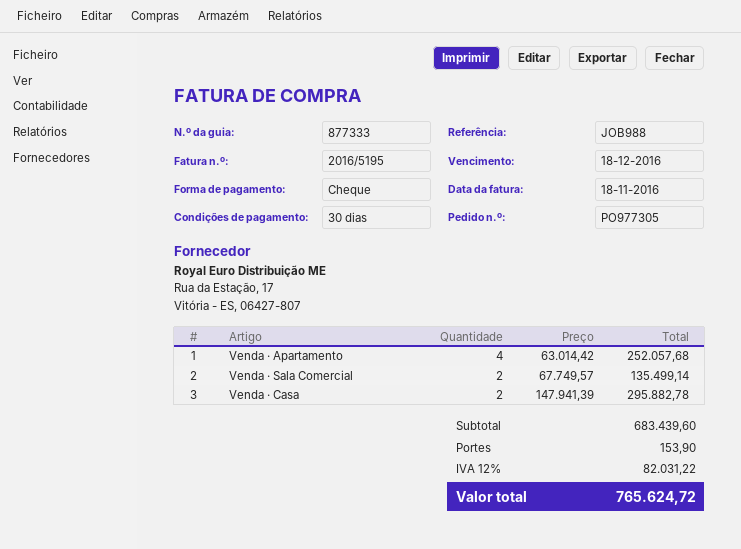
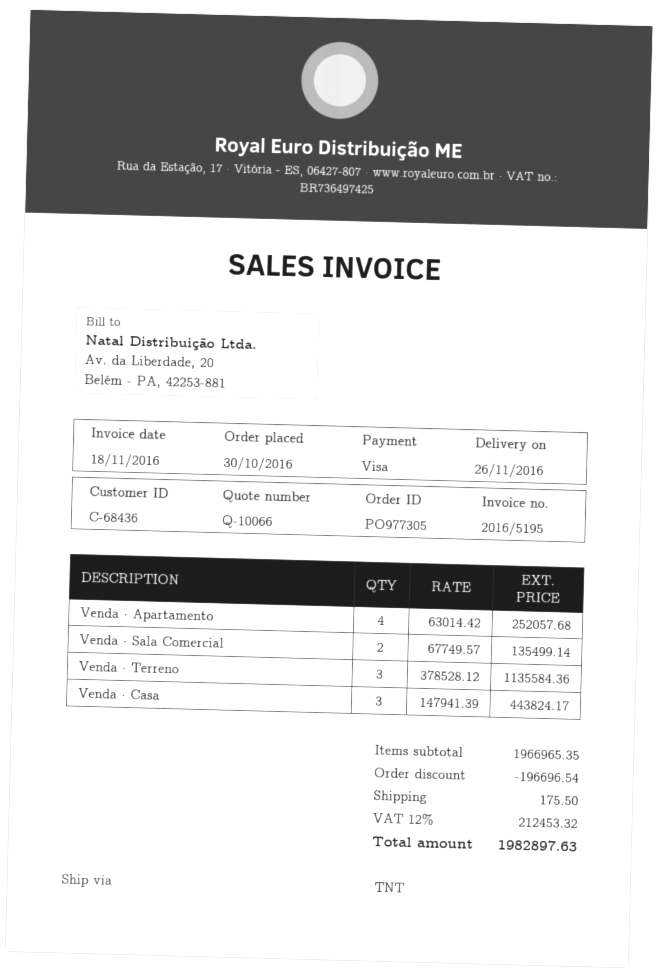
payment method: cheque -> Visa
Venda · Casa: 2 x 147941.39 = 295882.78 -> 3 x 147941.39 = 443824.17
Venda · Terreno: none -> 3 x 378528.12 = 1135584.36
subtotal: 683439.60 -> 1966965.35
discount: none -> 196696.54
shipping: 153.90 -> 175.50
tax: 12% = 82031.22 -> 12% = 212453.32
total: 765624.72 -> 1982897.63

